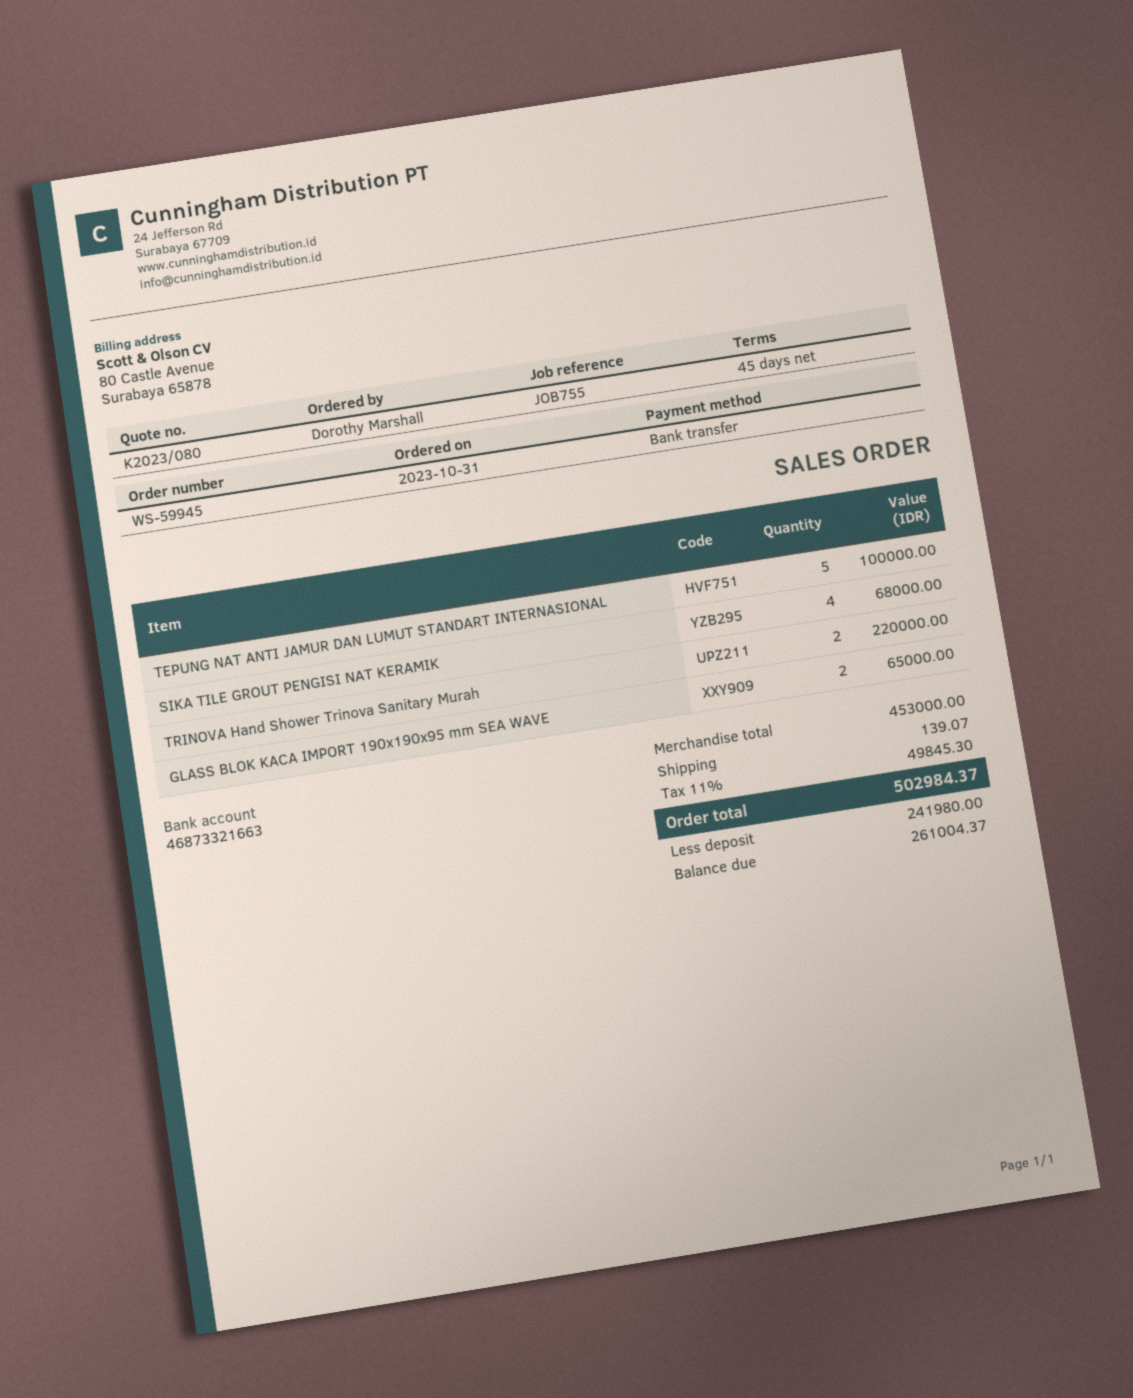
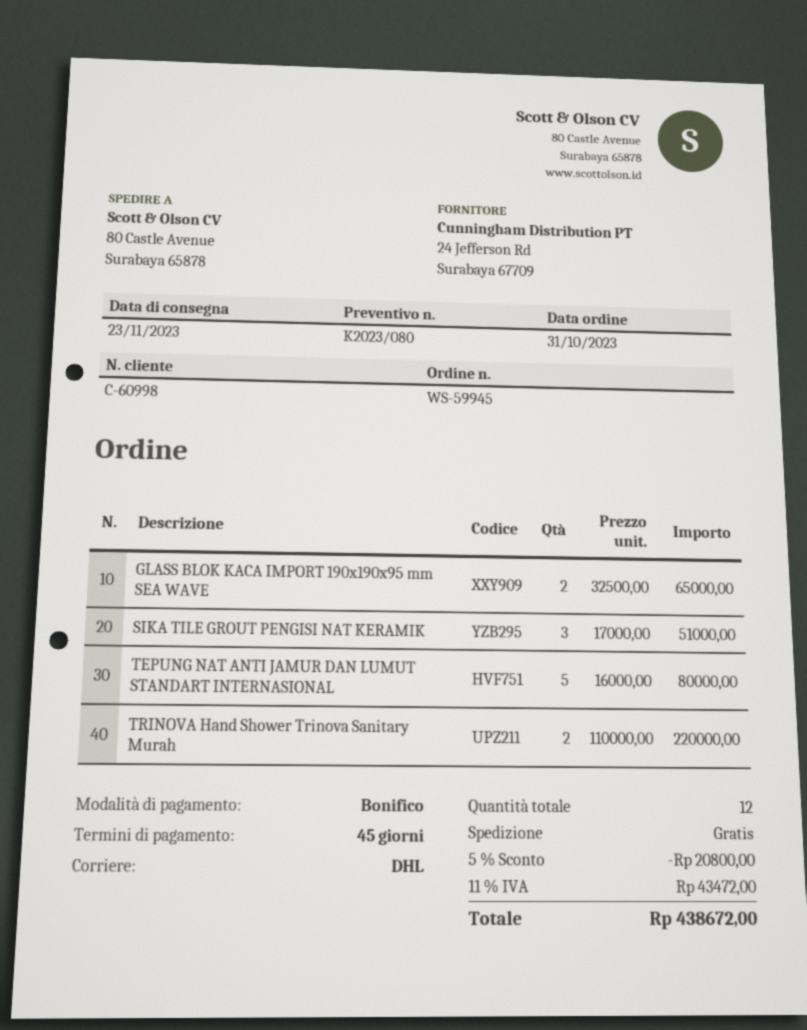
TEPUNG NAT ANTI JAMUR DAN LUMUT STANDART INTERNASIONAL: 5 for 100000.00 -> 5 for 80000.00
SIKA TILE GROUT PENGISI NAT KERAMIK: 4 for 68000.00 -> 3 for 51000.00
discount: none -> 5% = 20800.00
shipping: 139.07 -> 0.00
tax: 11% = 49845.30 -> 11% = 43472.00
total: 502984.37 -> 438672.00

